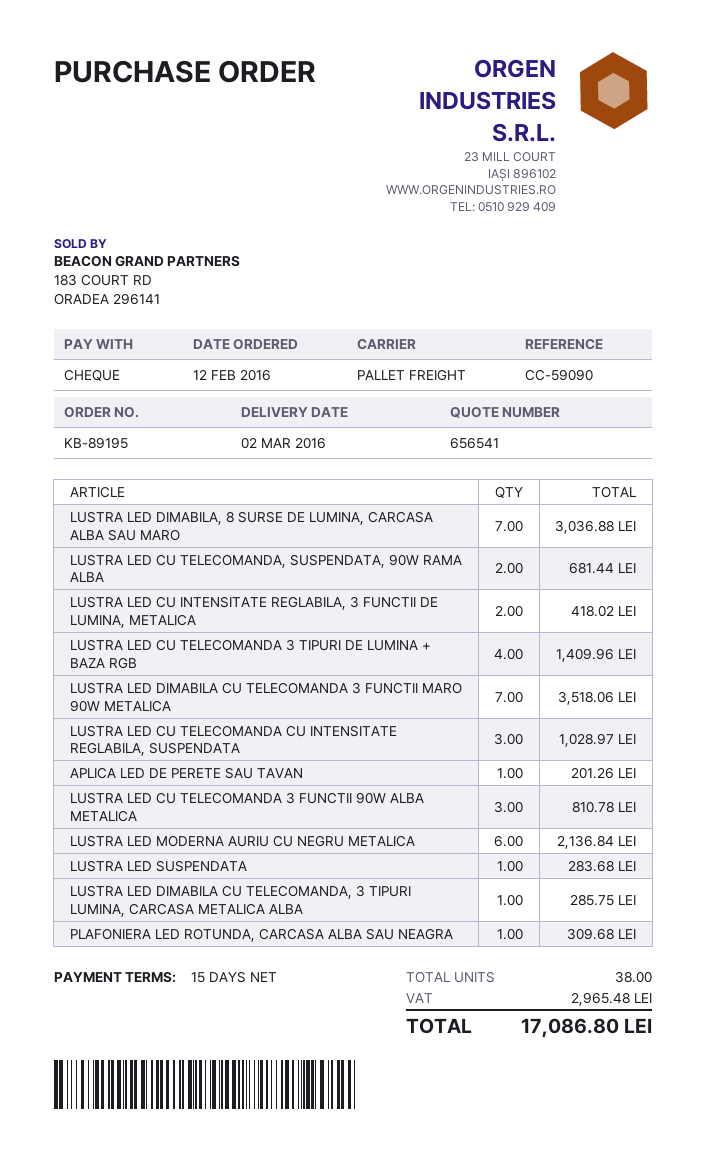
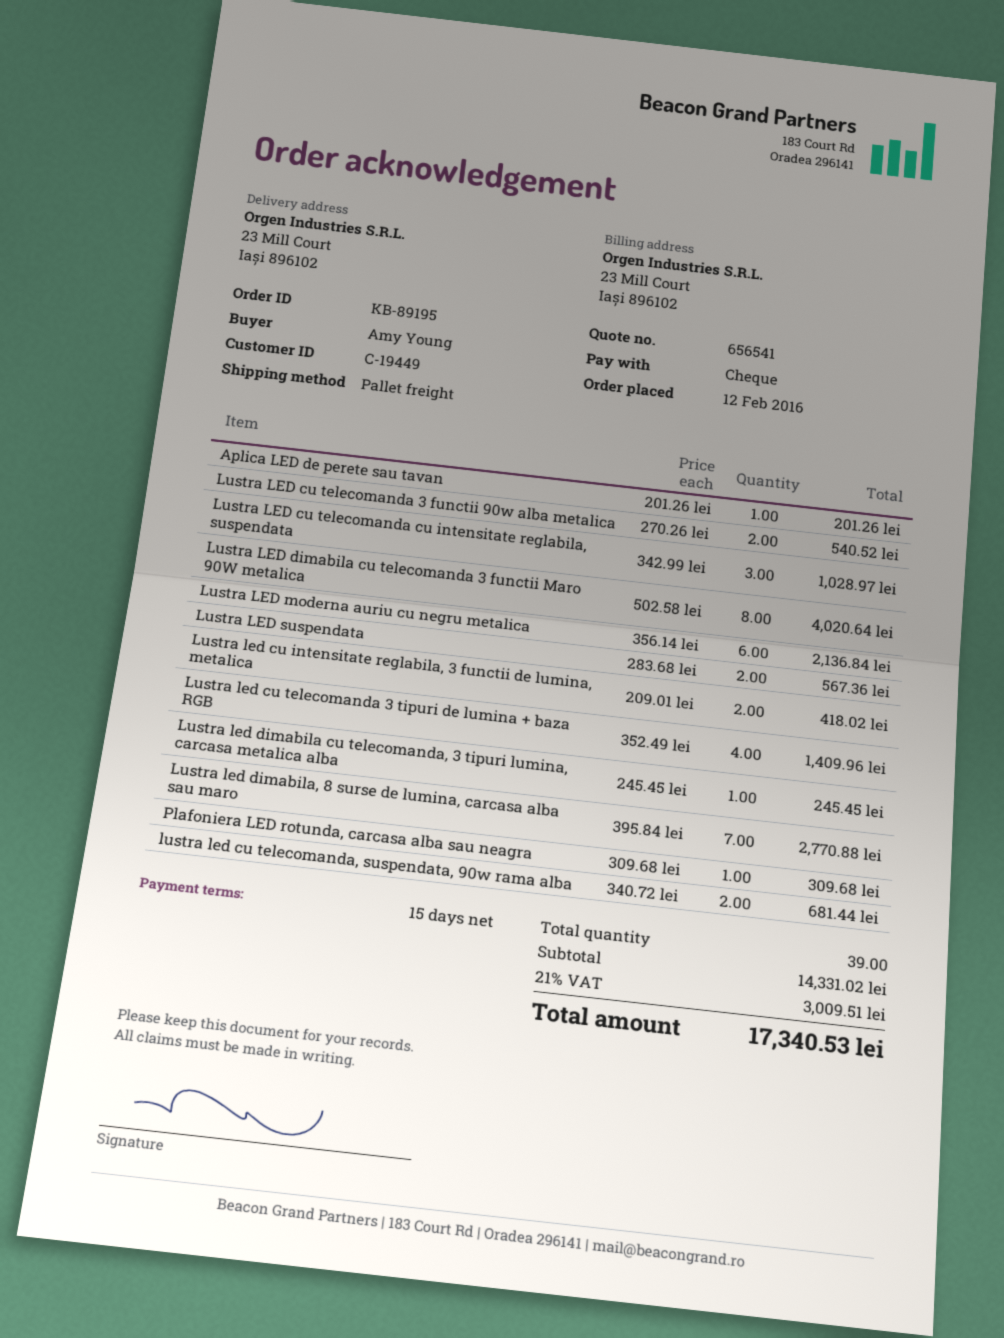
LUSTRA LED DIMABILA, 8 SURSE DE LUMINA, CARCASA ALBA SAU MARO: 7 for 3036.88 -> 7 for 2770.88
LUSTRA LED DIMABILA CU TELECOMANDA 3 FUNCTII MARO 90W METALICA: 7 for 3518.06 -> 8 for 4020.64
LUSTRA LED CU TELECOMANDA 3 FUNCTII 90W ALBA METALICA: 3 for 810.78 -> 2 for 540.52
LUSTRA LED SUSPENDATA: 1 for 283.68 -> 2 for 567.36
LUSTRA LED DIMABILA CU TELECOMANDA, 3 TIPURI LUMINA, CARCASA METALICA ALBA: 1 for 285.75 -> 1 for 245.45
total quantity: 38 -> 39
tax: 2965.48 -> 3009.51
total: 17086.80 -> 17340.53

